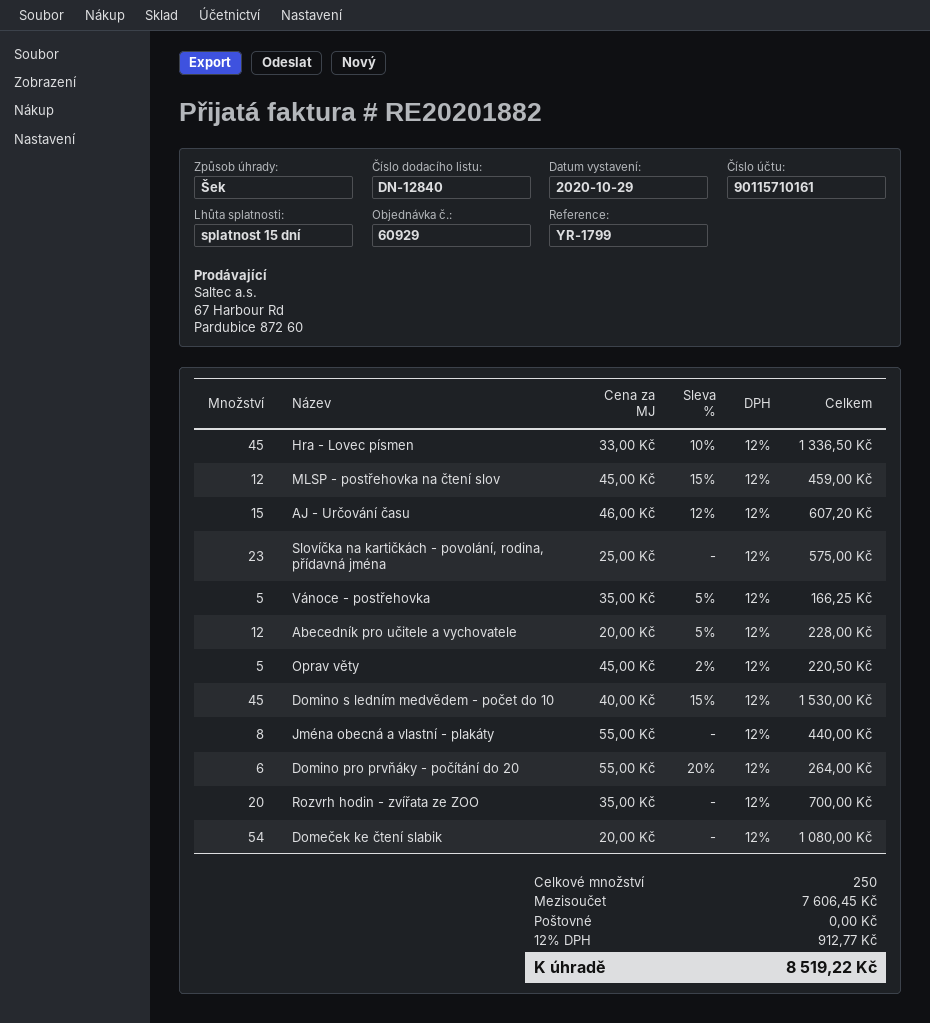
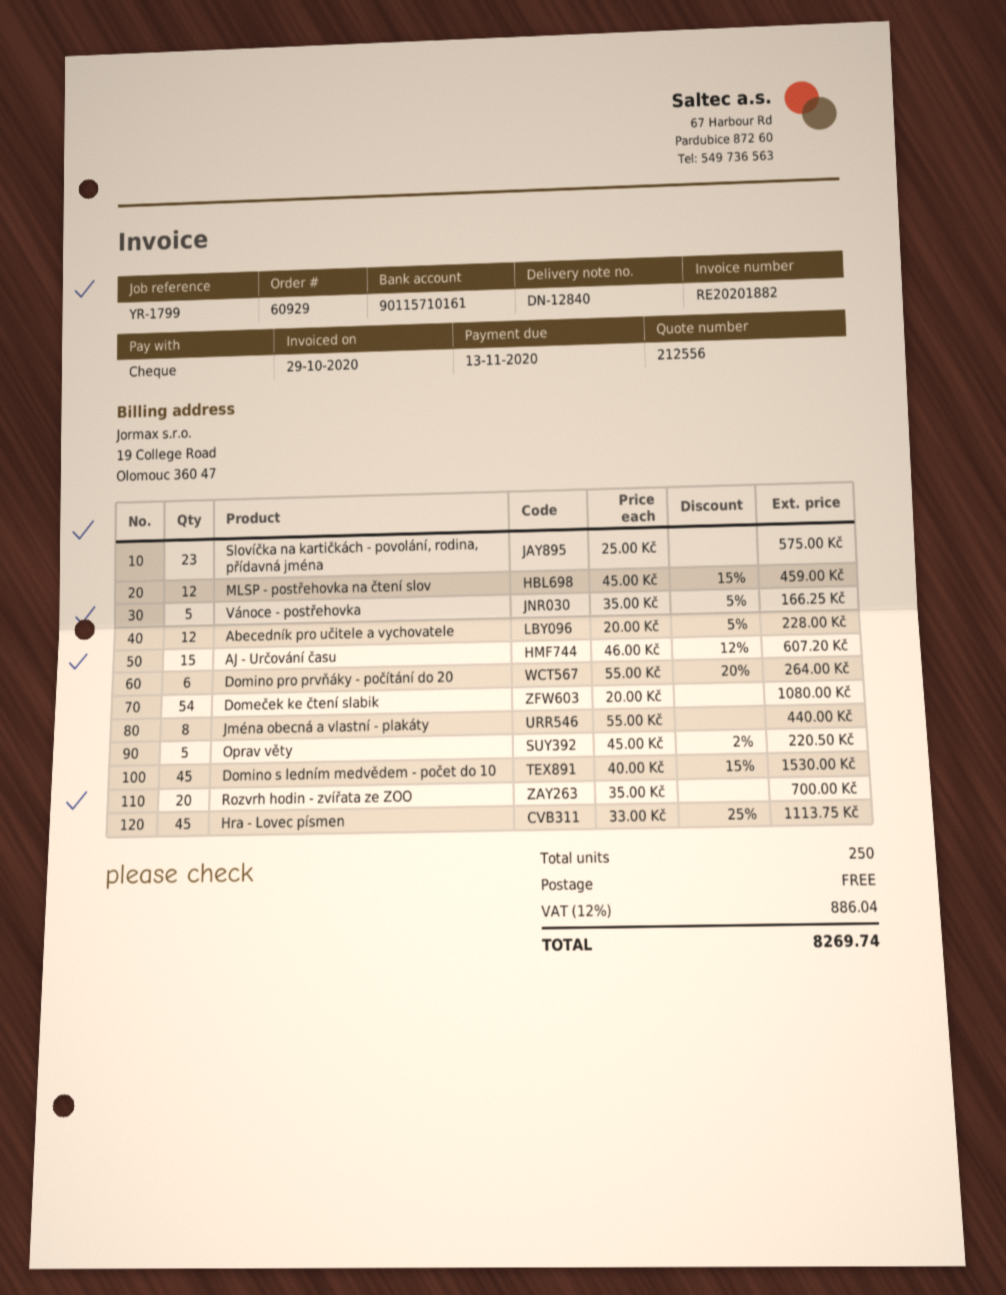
Hra - Lovec písmen: 45 x 33.00 - 10% = 1336.50 -> 45 x 33.00 - 25% = 1113.75
tax: 12% = 912.77 -> 12% = 886.04
total: 8519.22 -> 8269.74

